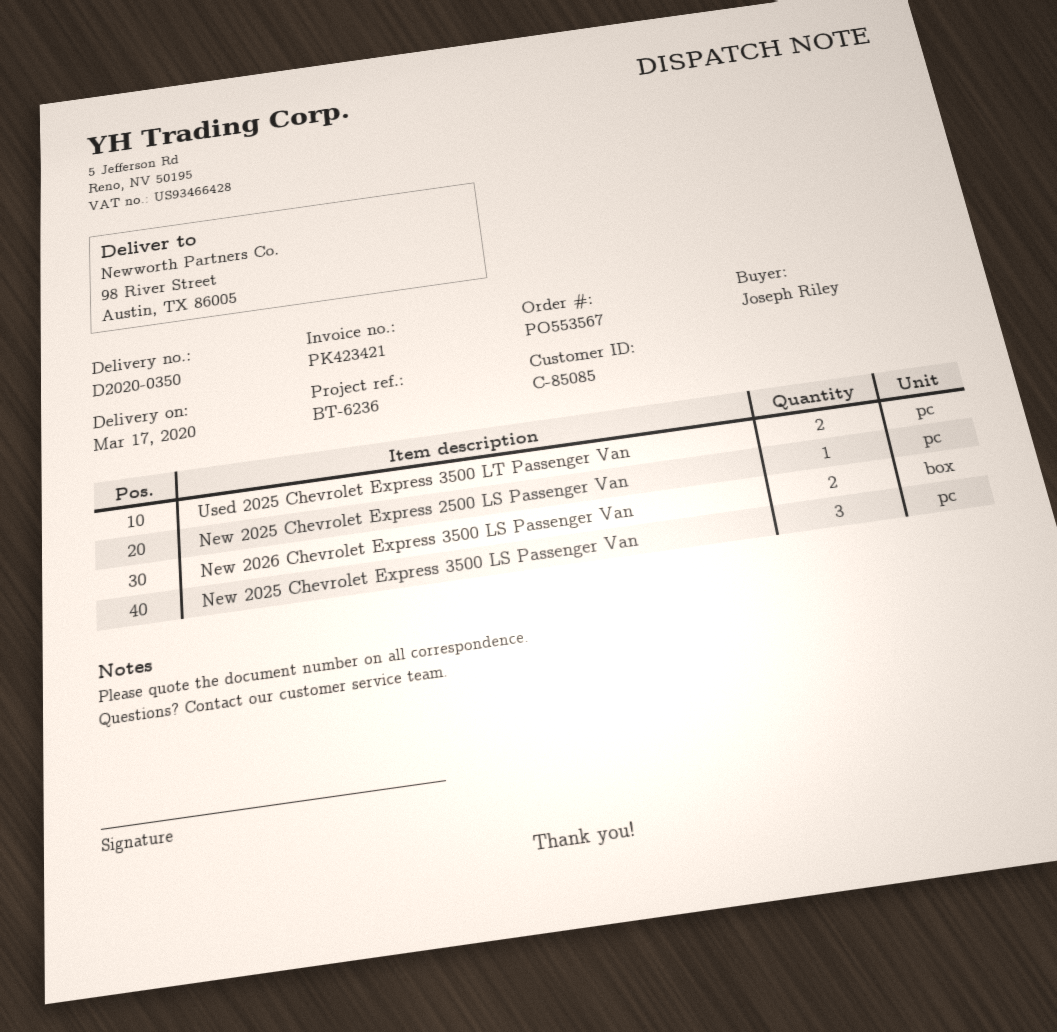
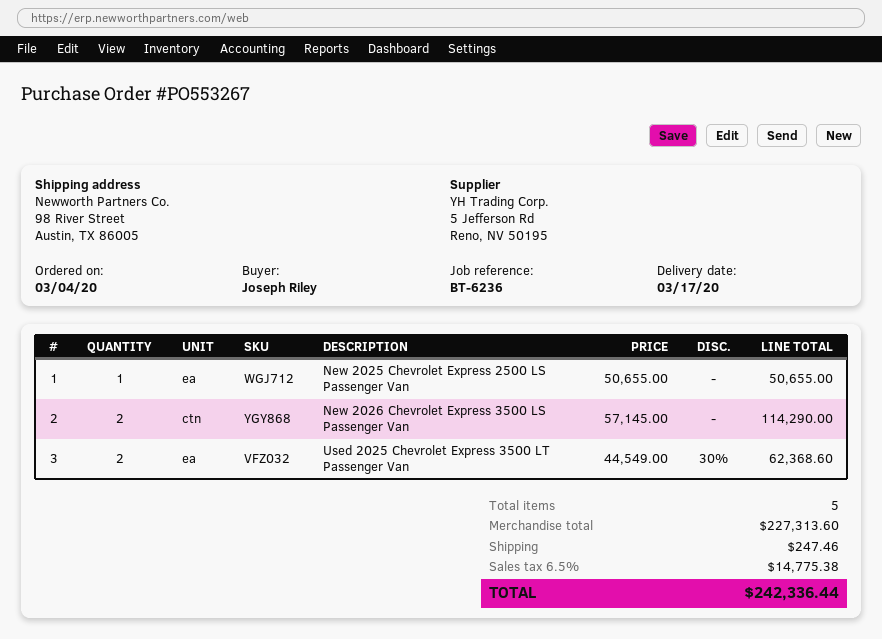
order number: PO553567 -> PO553267
New 2025 Chevrolet Express 3500 LS Passenger Van: 3 -> none

